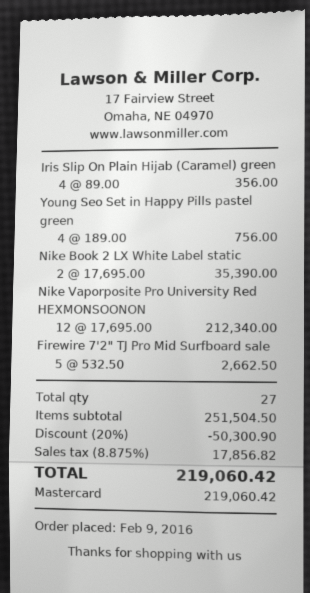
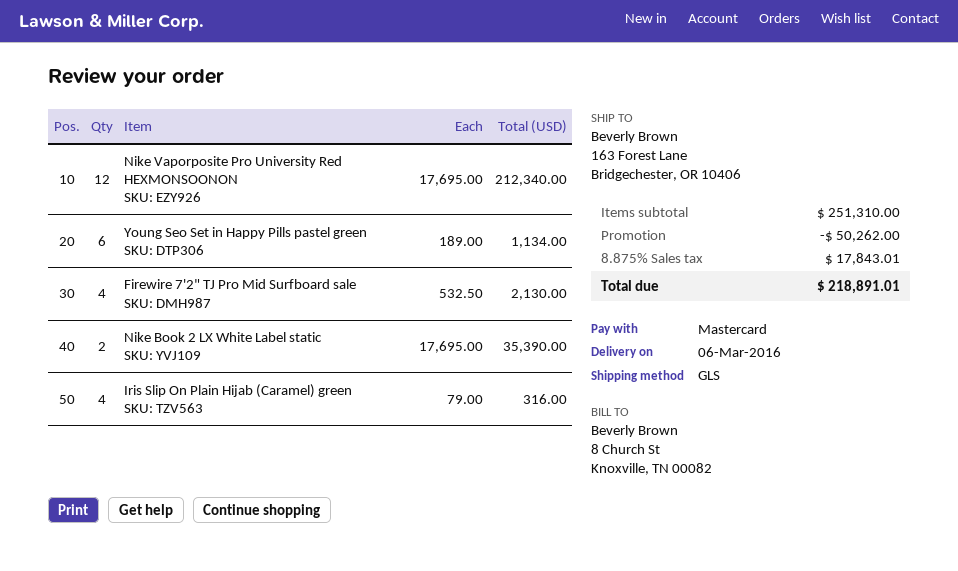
Iris Slip On Plain Hijab (Caramel) green: 4 x 89.00 = 356.00 -> 4 x 79.00 = 316.00
Young Seo Set in Happy Pills pastel green: 4 x 189.00 = 756.00 -> 6 x 189.00 = 1134.00
Firewire 7'2" TJ Pro Mid Surfboard sale: 5 x 532.50 = 2662.50 -> 4 x 532.50 = 2130.00
subtotal: 251504.50 -> 251310.00
discount: 50300.90 -> 50262.00
tax: 8.875% = 17856.82 -> 8.875% = 17843.01
total: 219060.42 -> 218891.01

